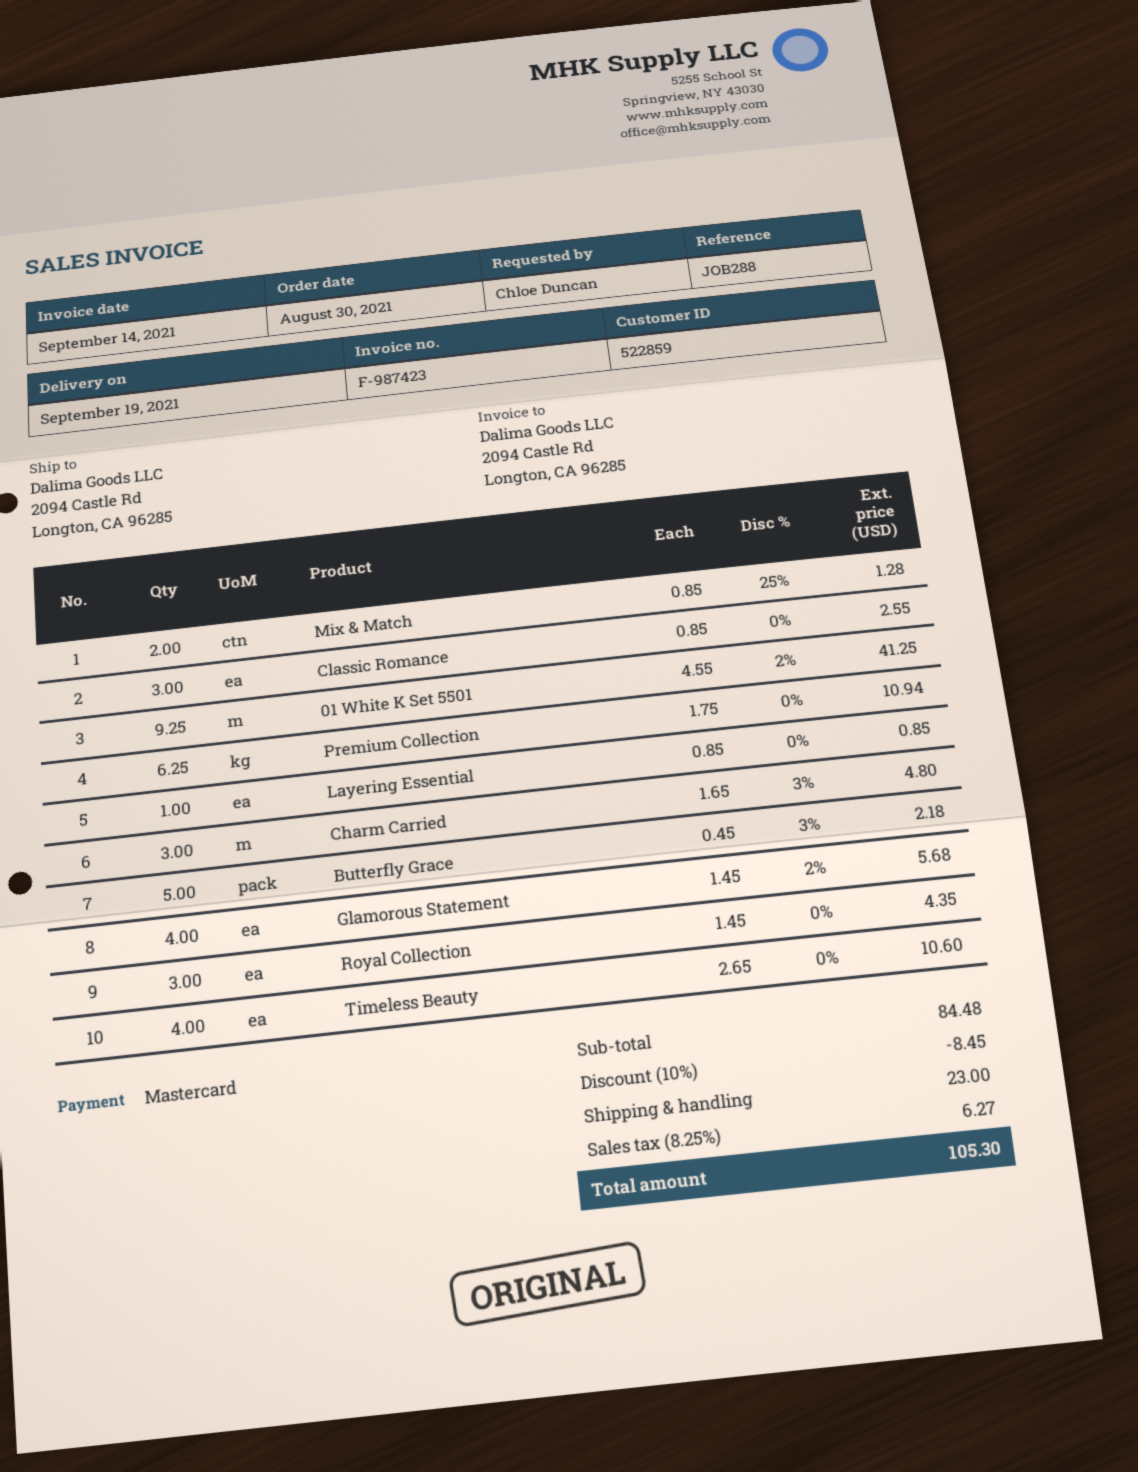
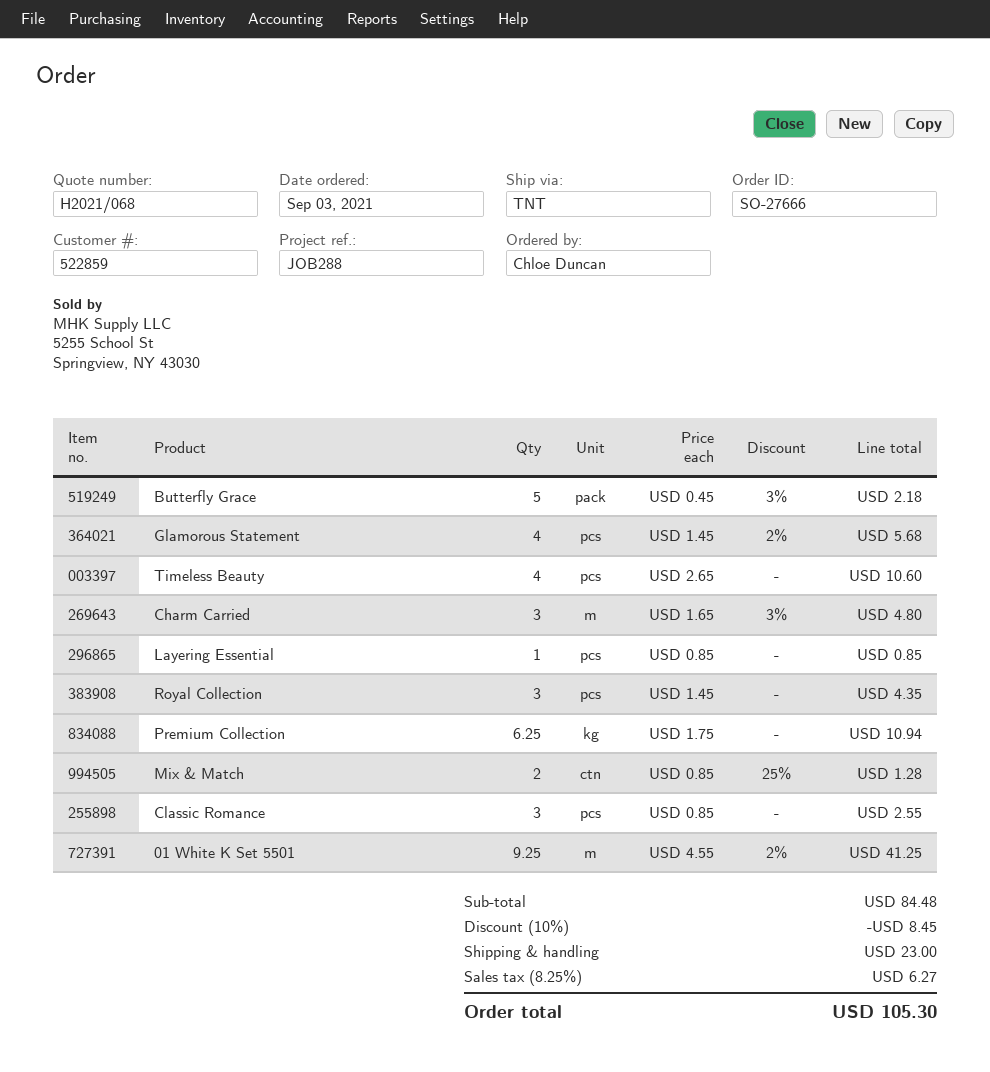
order date: 2021-08-30 -> 2021-09-03

